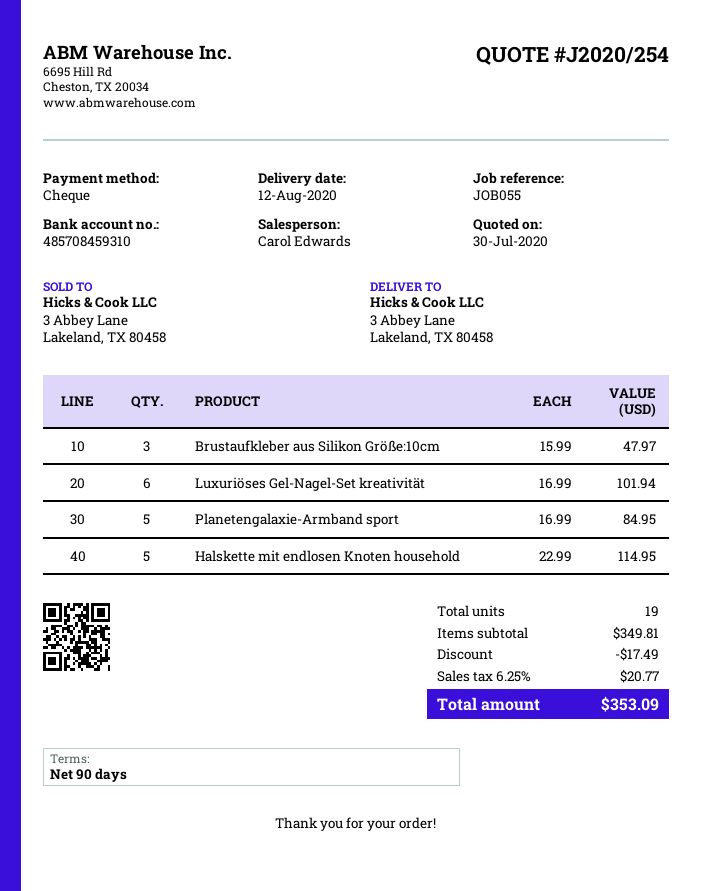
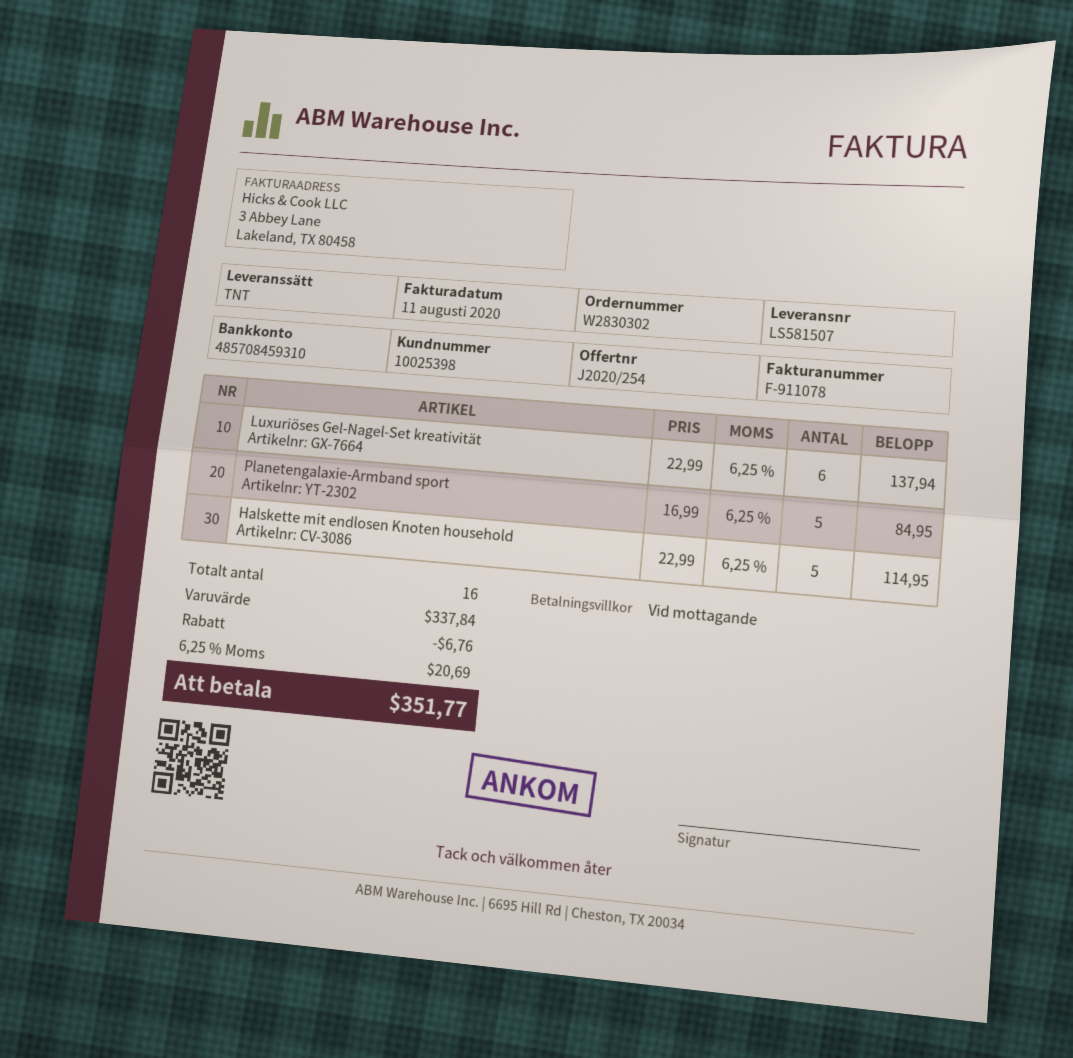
payment terms: 90 days -> on receipt
Brustaufkleber aus Silikon Größe:10cm: 3 x 15.99 = 47.97 -> none
Luxuriöses Gel-Nagel-Set kreativität: 6 x 16.99 = 101.94 -> 6 x 22.99 = 137.94
total quantity: 19 -> 16
subtotal: 349.81 -> 337.84
discount: 17.49 -> 6.76
tax: 6.25% = 20.77 -> 6.25% = 20.69
total: 353.09 -> 351.77

